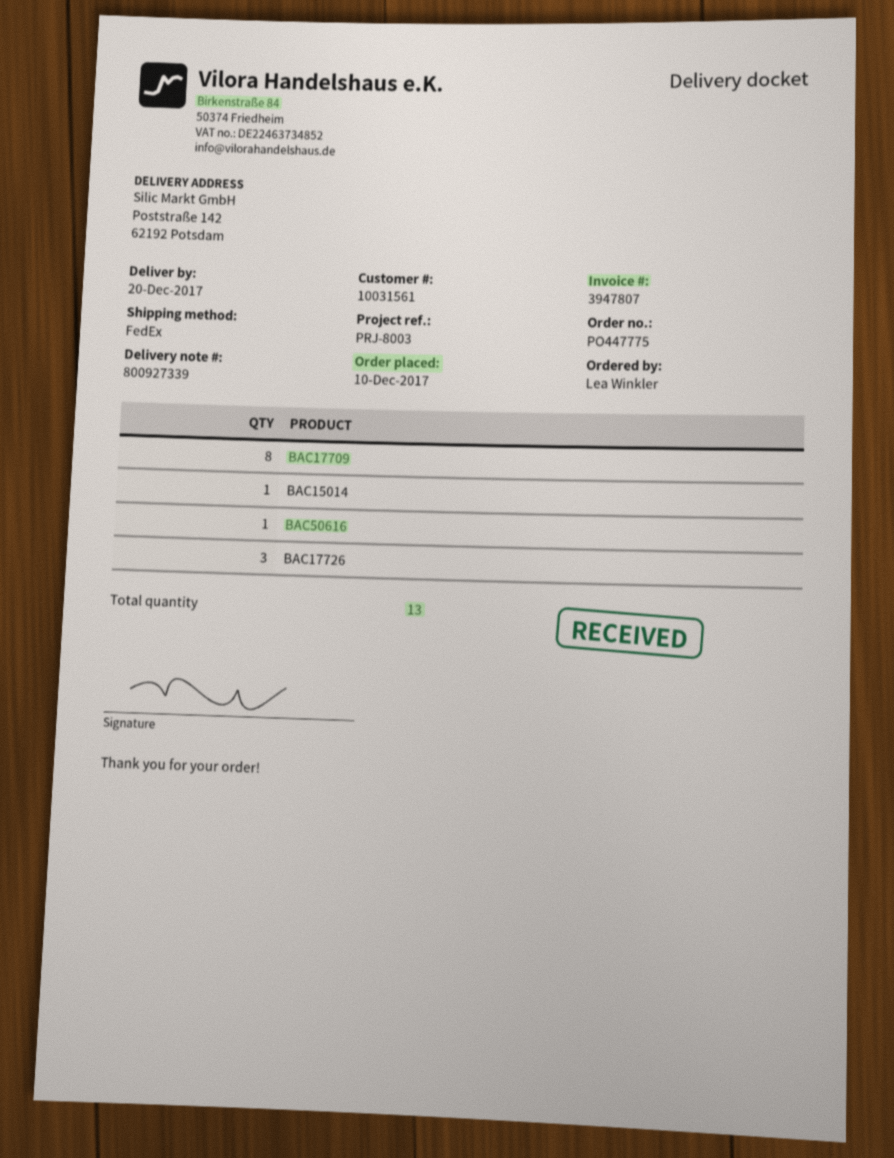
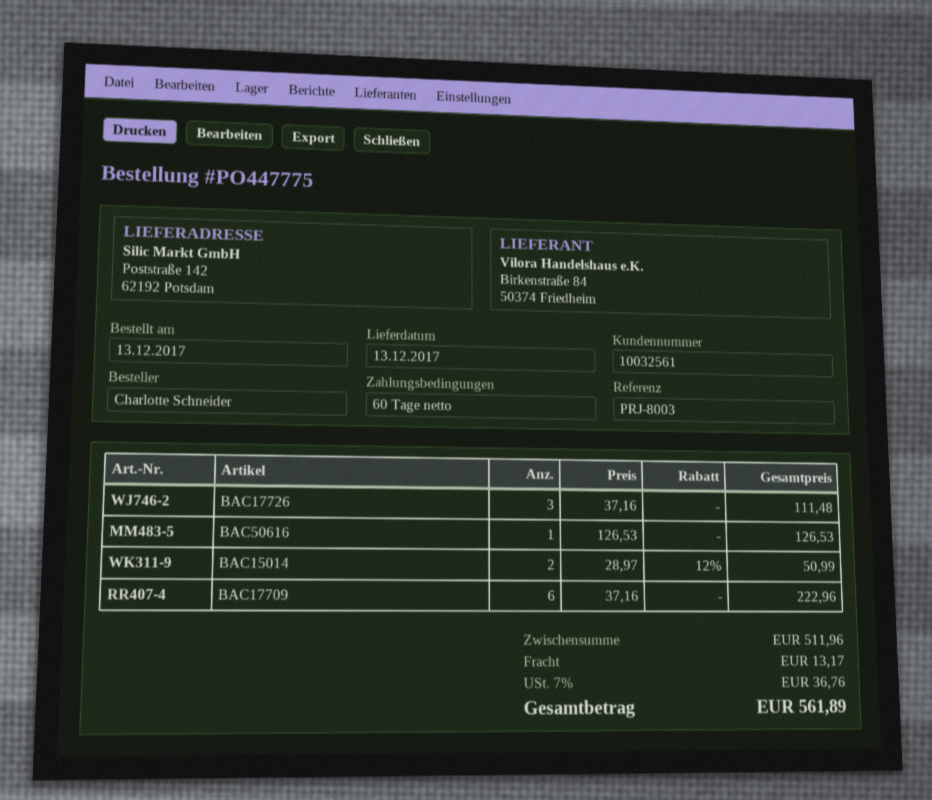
order date: 2017-12-10 -> 2017-12-13
delivery date: 2017-12-20 -> 2017-12-13
customer number: 10031561 -> 10032561
ordered by: Lea Winkler -> Charlotte Schneider
BAC17709: 8 -> 6
BAC15014: 1 -> 2

